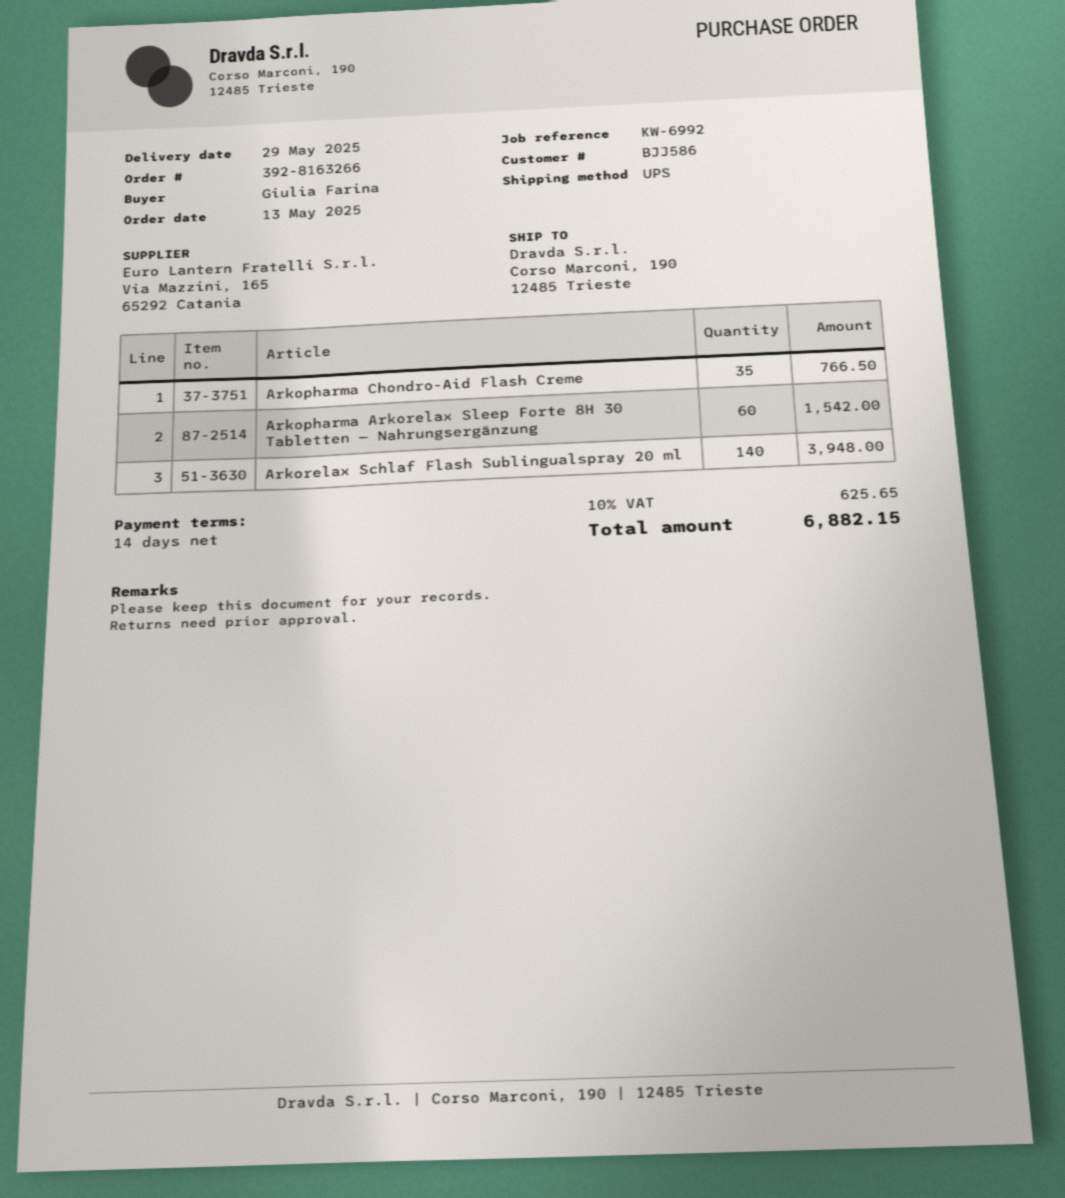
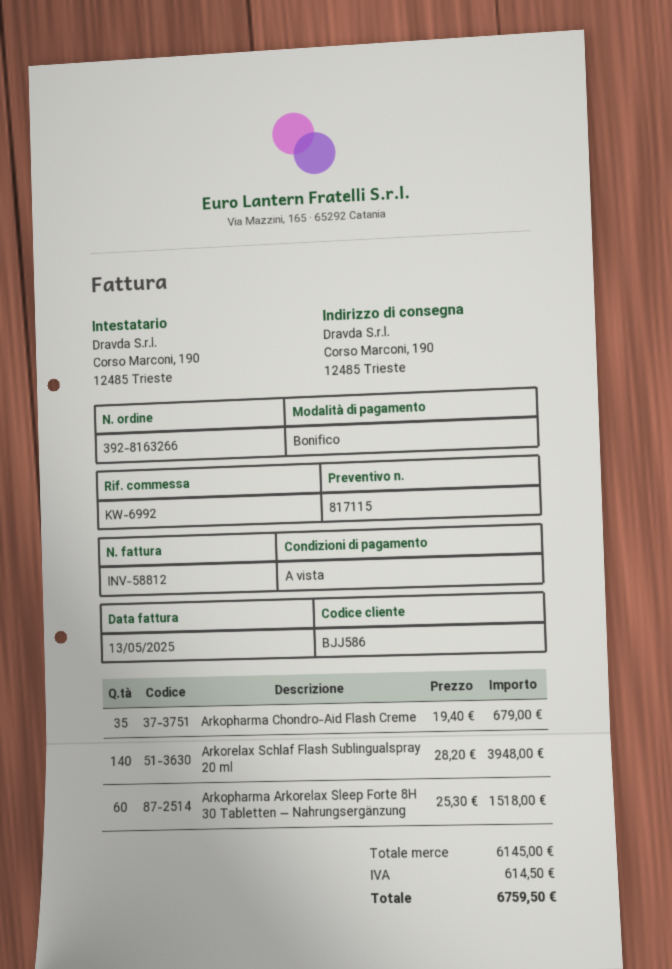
payment terms: 14 days -> on receipt
Arkopharma Chondro-Aid Flash Creme: 35 for 766.50 -> 35 for 679.00
Arkopharma Arkorelax Sleep Forte 8H 30 Tabletten — Nahrungsergänzung: 60 for 1542.00 -> 60 for 1518.00
tax: 625.65 -> 614.50
total: 6882.15 -> 6759.50

